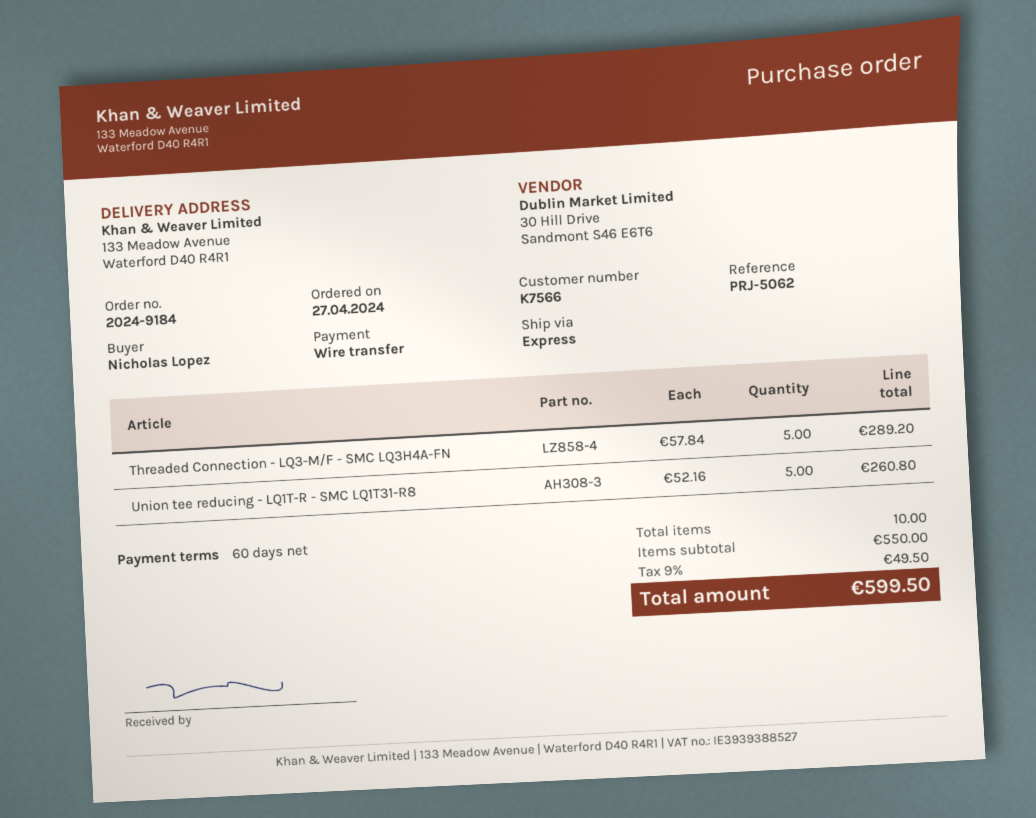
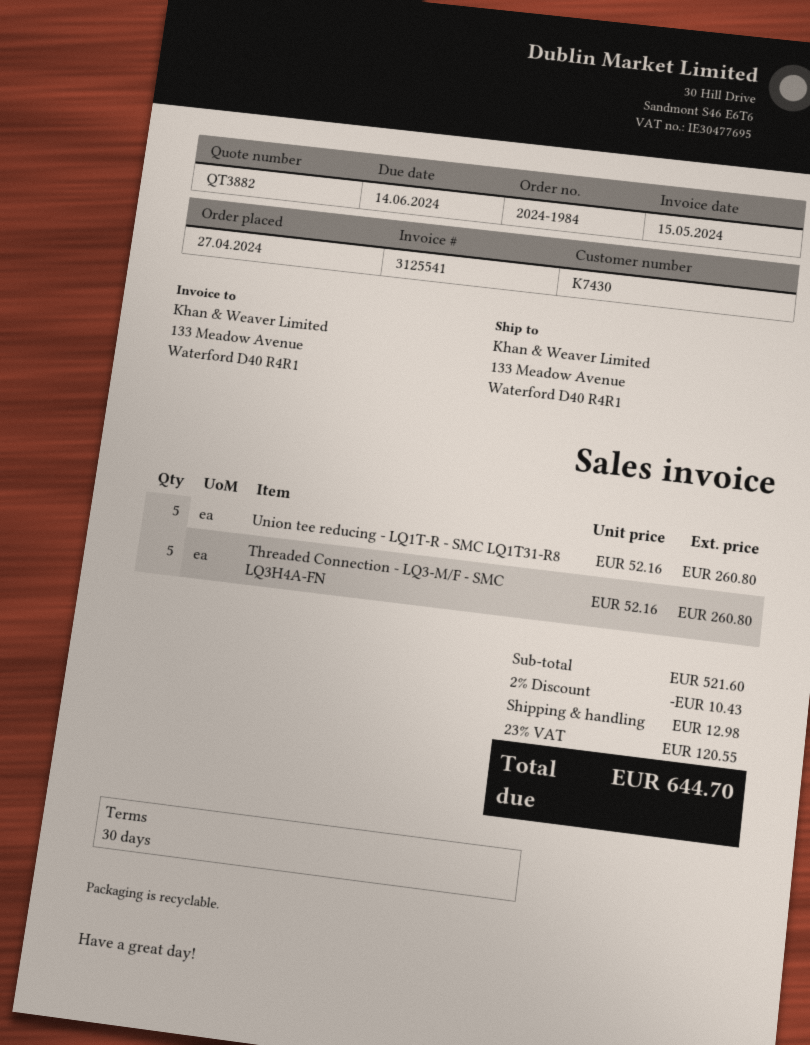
order number: 2024-9184 -> 2024-1984
payment terms: 60 days -> 30 days
customer number: K7566 -> K7430
Threaded Connection - LQ3-M/F - SMC LQ3H4A-FN: 5 x 57.84 = 289.20 -> 5 x 52.16 = 260.80
subtotal: 550.00 -> 521.60
discount: none -> 2% = 10.43
shipping: none -> 12.98
tax: 9% = 49.50 -> 23% = 120.55
total: 599.50 -> 644.70

